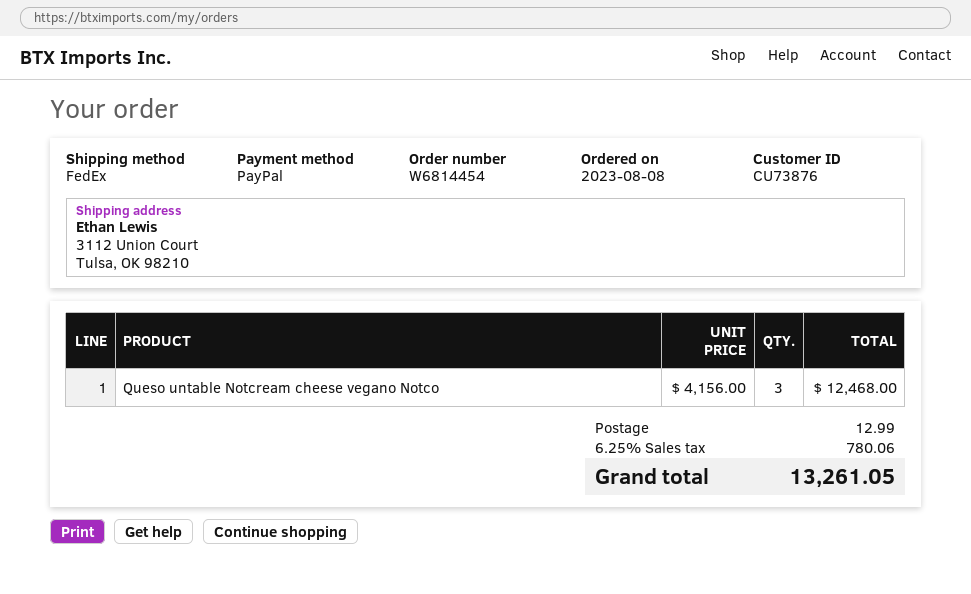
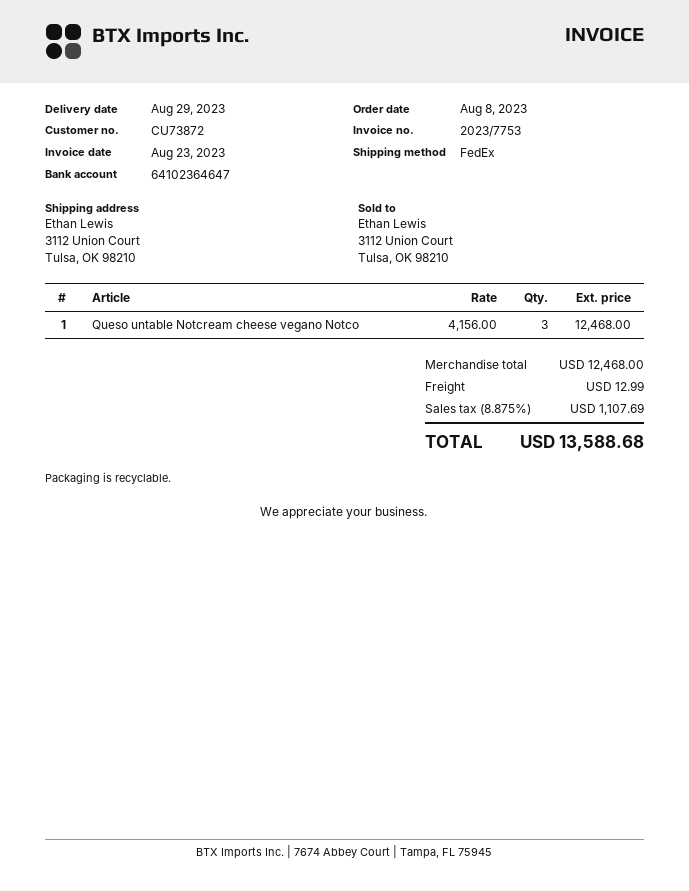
customer number: CU73876 -> CU73872
tax: 6.25% = 780.06 -> 8.875% = 1107.69
total: 13261.05 -> 13588.68

